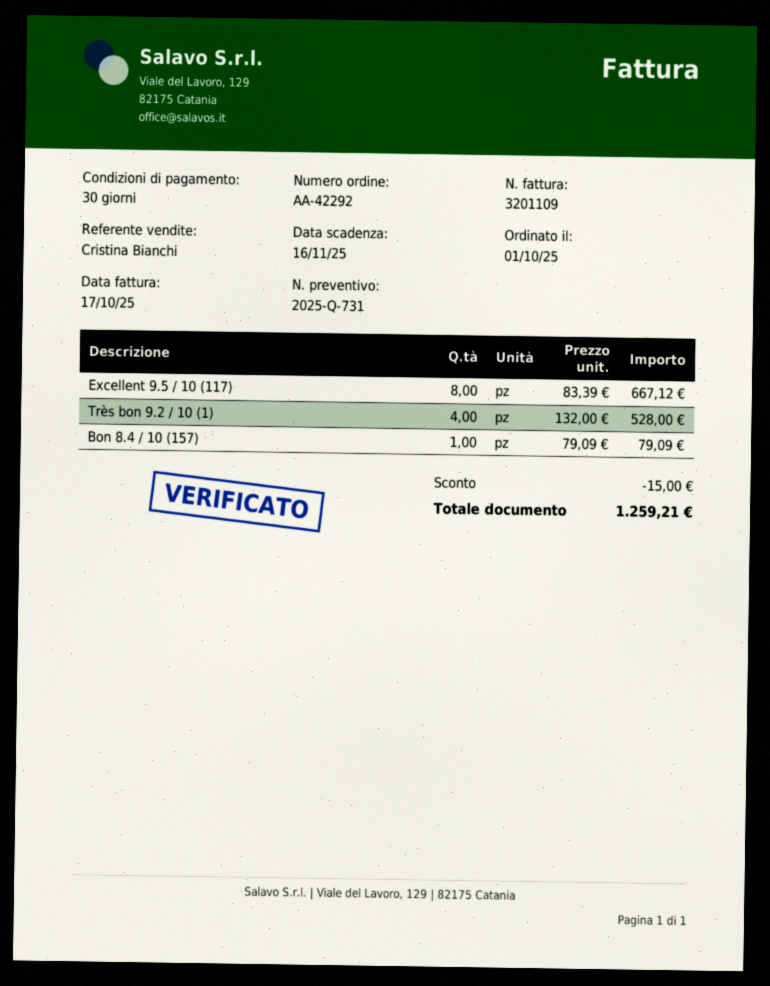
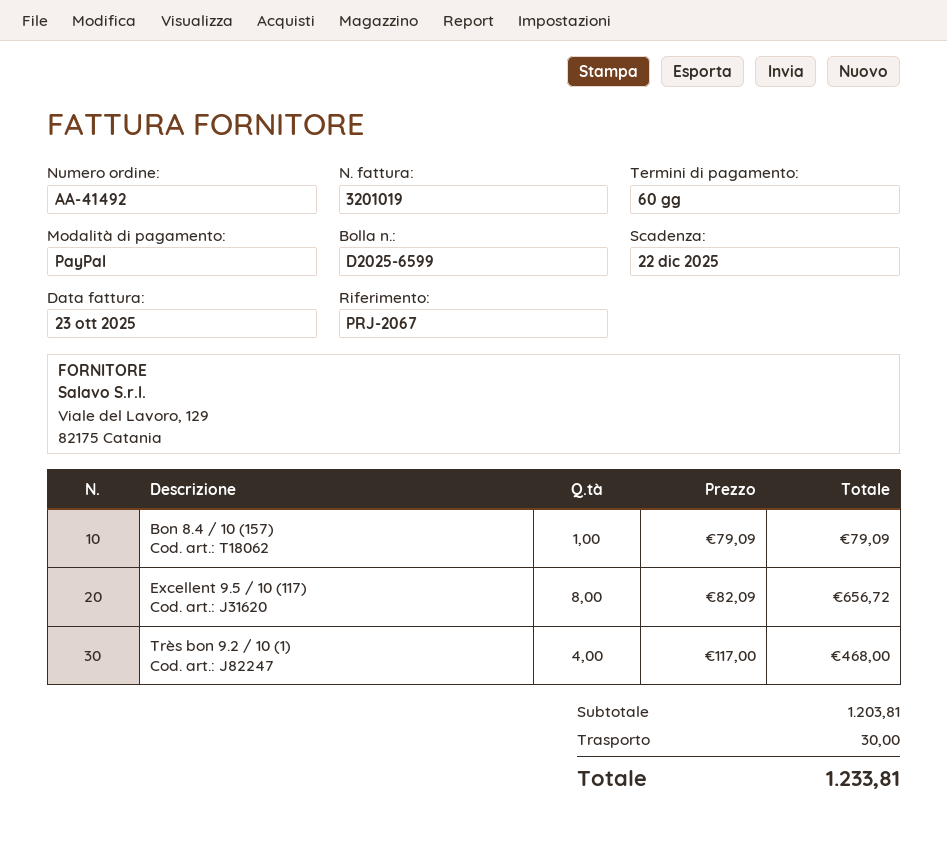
order number: AA-42292 -> AA-41492
invoice number: 3201109 -> 3201019
invoice date: 2025-10-17 -> 2025-10-23
payment terms: 30 days -> 60 days
due date: 2025-11-16 -> 2025-12-22
Excellent 9.5 / 10 (117): 8 x 83.39 = 667.12 -> 8 x 82.09 = 656.72
Très bon 9.2 / 10 (1): 4 x 132.00 = 528.00 -> 4 x 117.00 = 468.00
discount: 15.00 -> none
shipping: none -> 30.00
total: 1259.21 -> 1233.81

